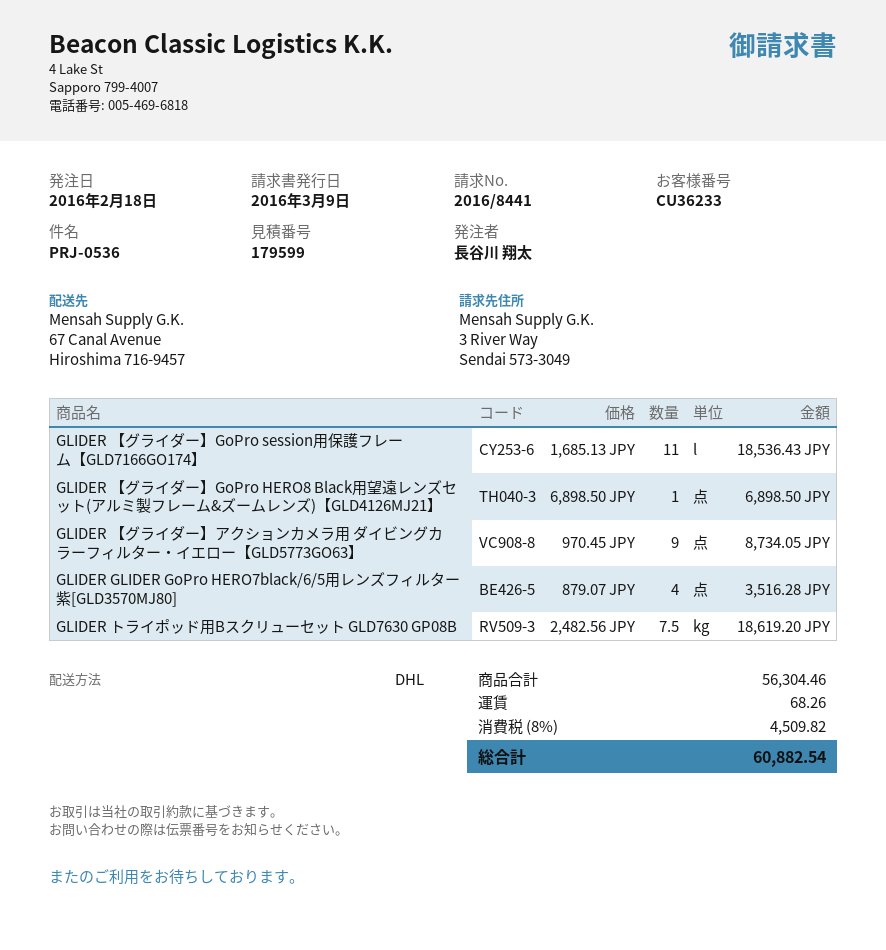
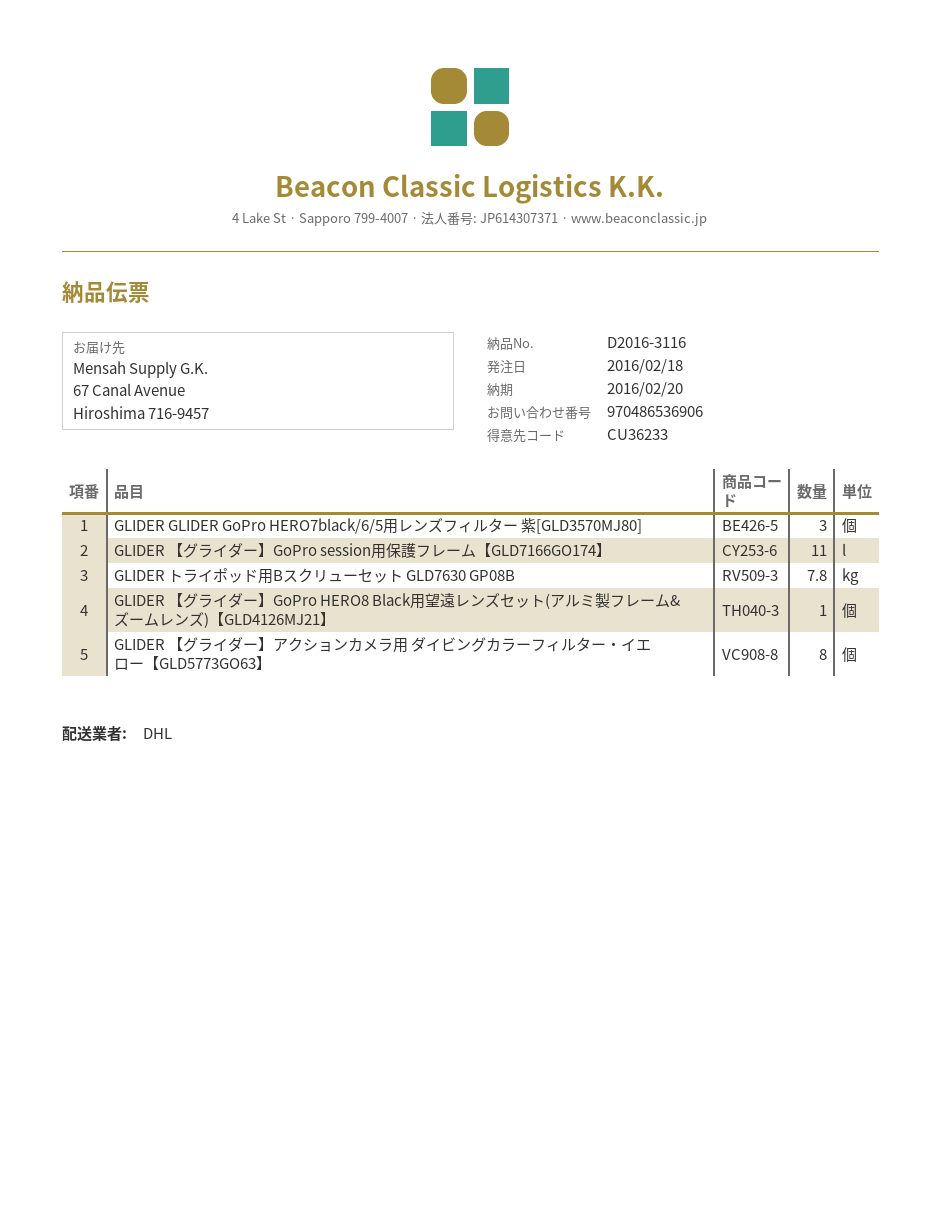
GLIDER 【グライダー】アクションカメラ用 ダイビングカラーフィルター・イエロー【GLD5773GO63】: 9 -> 8
GLIDER GLIDER GoPro HERO7black/6/5用レンズフィルター 紫[GLD3570MJ80]: 4 -> 3
GLIDER トライポッド用Bスクリューセット GLD7630 GP08B: 7.5 -> 7.8

